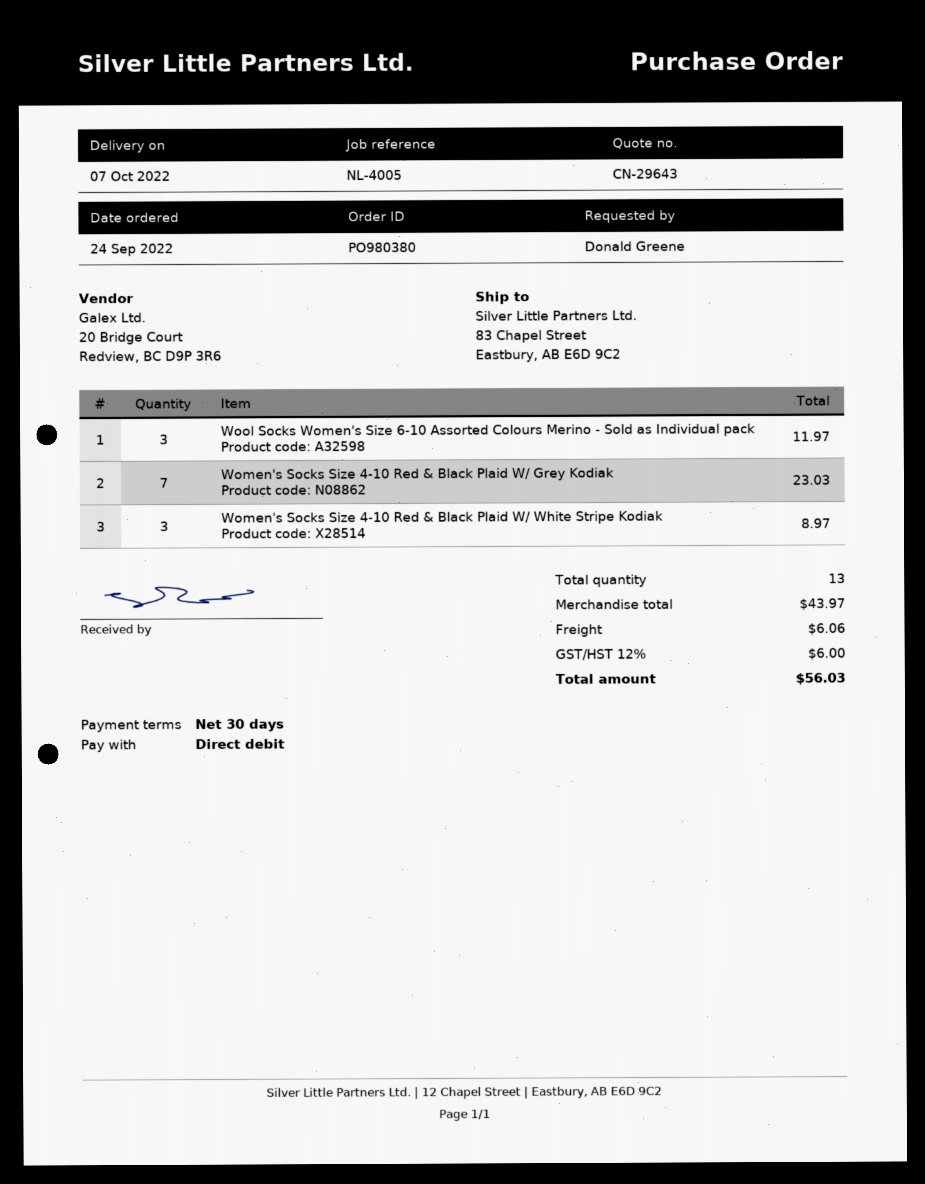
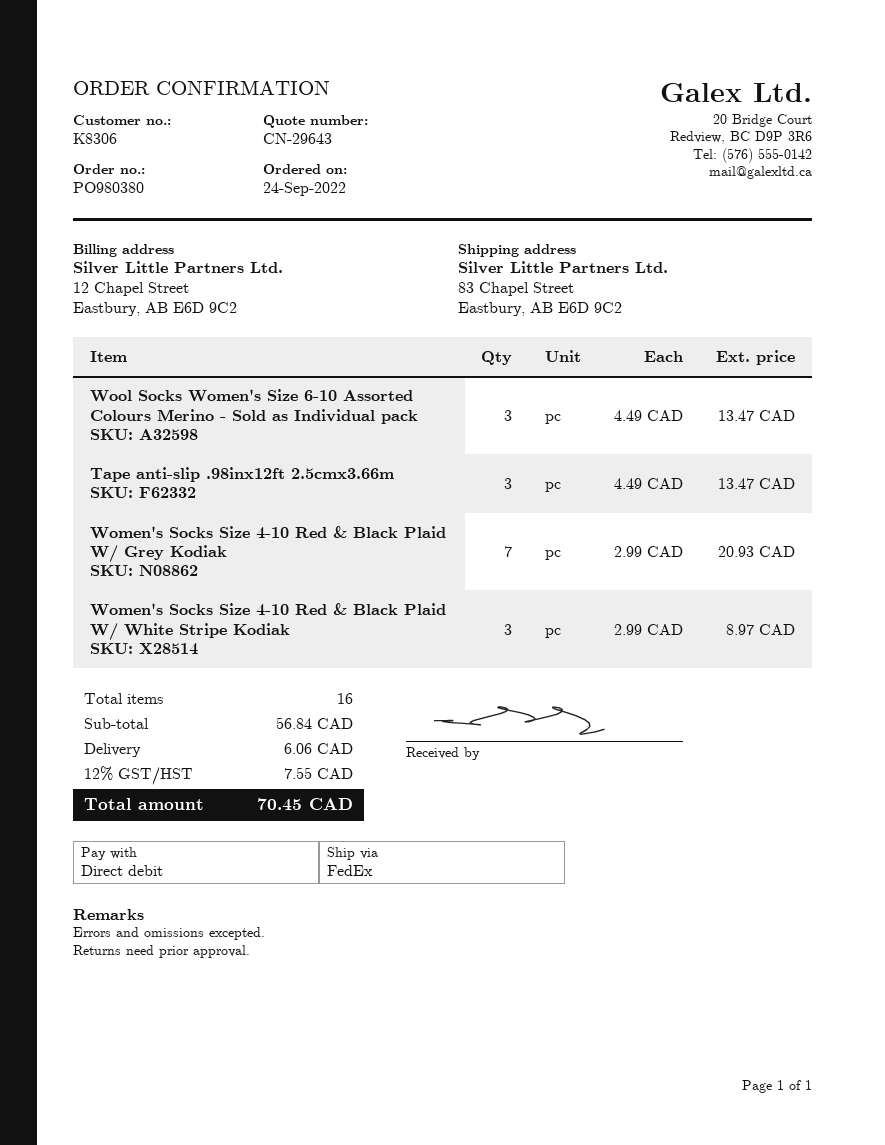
Wool Socks Women's Size 6-10 Assorted Colours Merino - Sold as Individual pack: 3 for 11.97 -> 3 for 13.47
Women's Socks Size 4-10 Red & Black Plaid W/ Grey Kodiak: 7 for 23.03 -> 7 for 20.93
Tape anti-slip .98inx12ft 2.5cmx3.66m: none -> 3 for 13.47
total quantity: 13 -> 16
subtotal: 43.97 -> 56.84
tax: 12% = 6.00 -> 12% = 7.55
total: 56.03 -> 70.45

